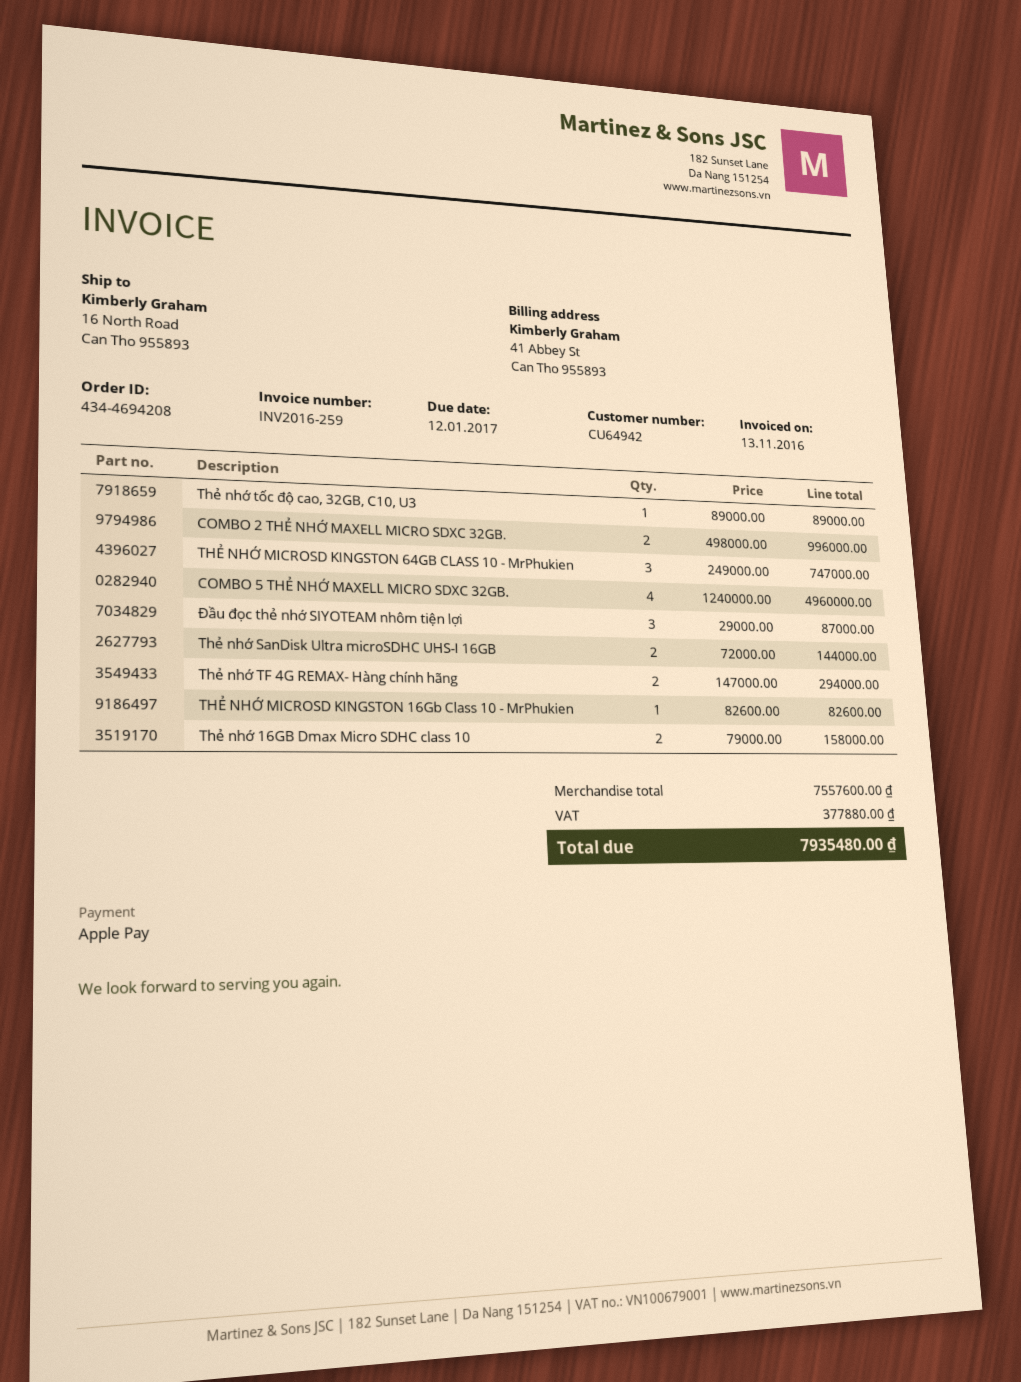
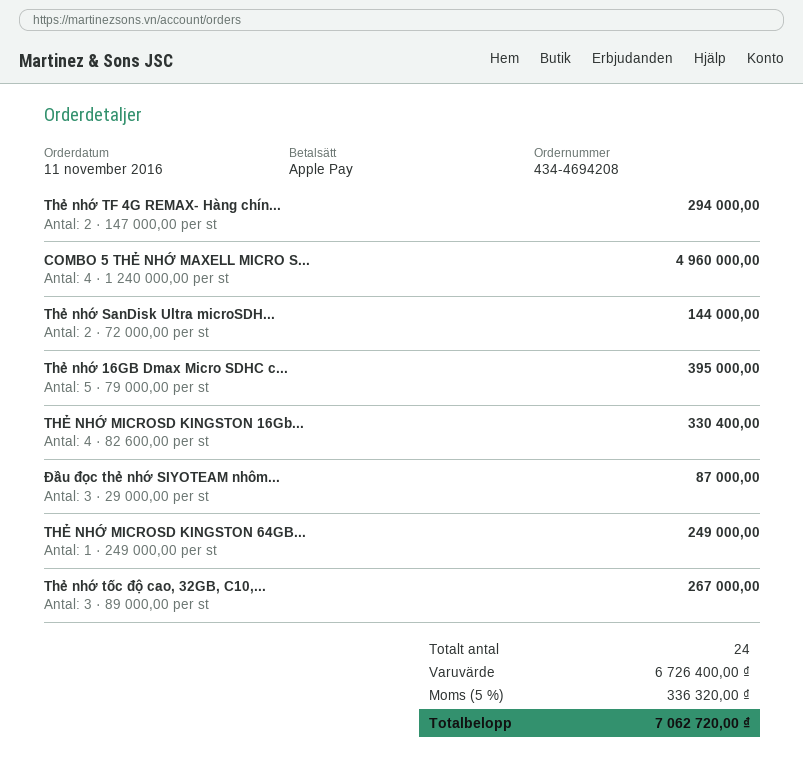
Thẻ nhớ tốc độ cao, 32GB, C10, U3: 1 x 89000.00 = 89000.00 -> 3 x 89000.00 = 267000.00
COMBO 2 THẺ NHỚ MAXELL MICRO SDXC 32GB.: 2 x 498000.00 = 996000.00 -> none
THẺ NHỚ MICROSD KINGSTON 64GB CLASS 10 - MrPhukien: 3 x 249000.00 = 747000.00 -> 1 x 249000.00 = 249000.00
THẺ NHỚ MICROSD KINGSTON 16Gb Class 10 - MrPhukien: 1 x 82600.00 = 82600.00 -> 4 x 82600.00 = 330400.00
Thẻ nhớ 16GB Dmax Micro SDHC class 10: 2 x 79000.00 = 158000.00 -> 5 x 79000.00 = 395000.00
subtotal: 7557600.00 -> 6726400.00
tax: 377880.00 -> 336320.00
total: 7935480.00 -> 7062720.00

